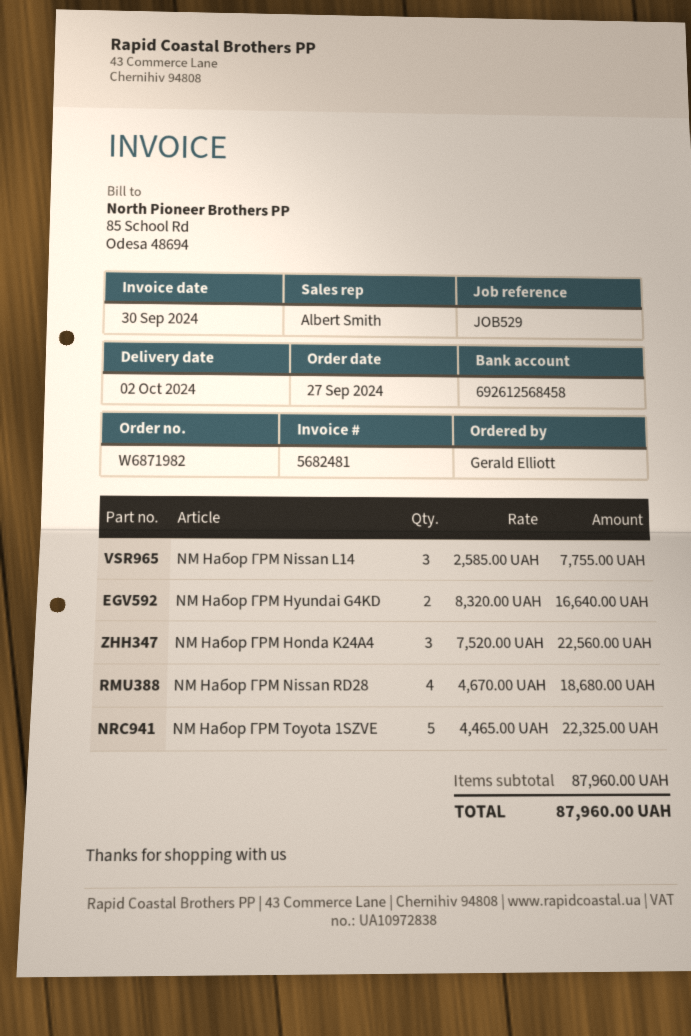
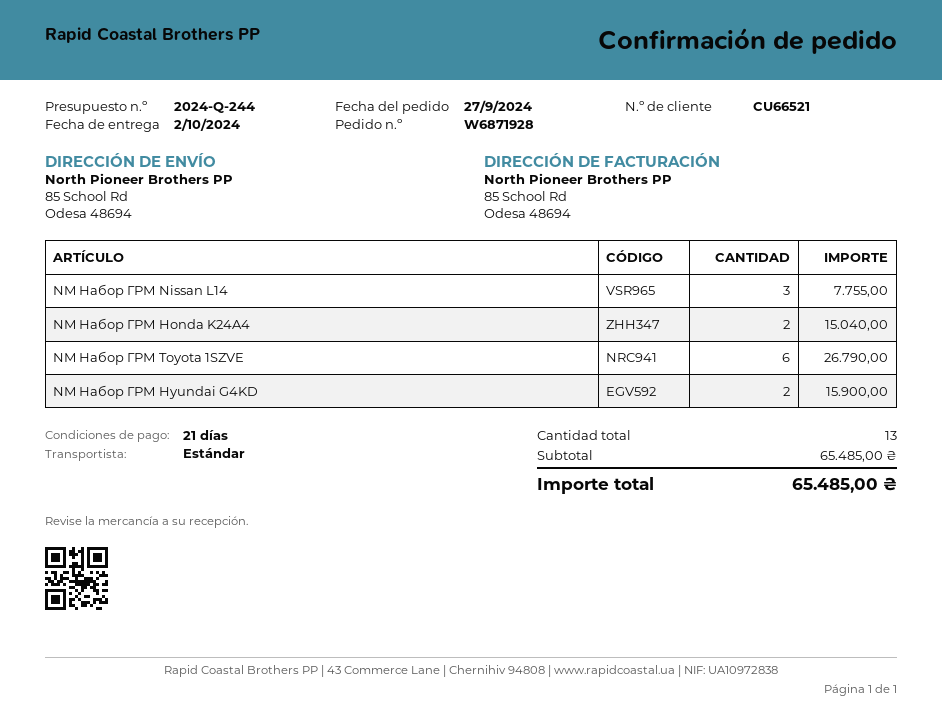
order number: W6871982 -> W6871928
NM Набор ГРМ Hyundai G4KD: 2 for 16640.00 -> 2 for 15900.00
NM Набор ГРМ Honda K24A4: 3 for 22560.00 -> 2 for 15040.00
NM Набор ГРМ Nissan RD28: 4 for 18680.00 -> none
NM Набор ГРМ Toyota 1SZVE: 5 for 22325.00 -> 6 for 26790.00
subtotal: 87960.00 -> 65485.00
total: 87960.00 -> 65485.00

